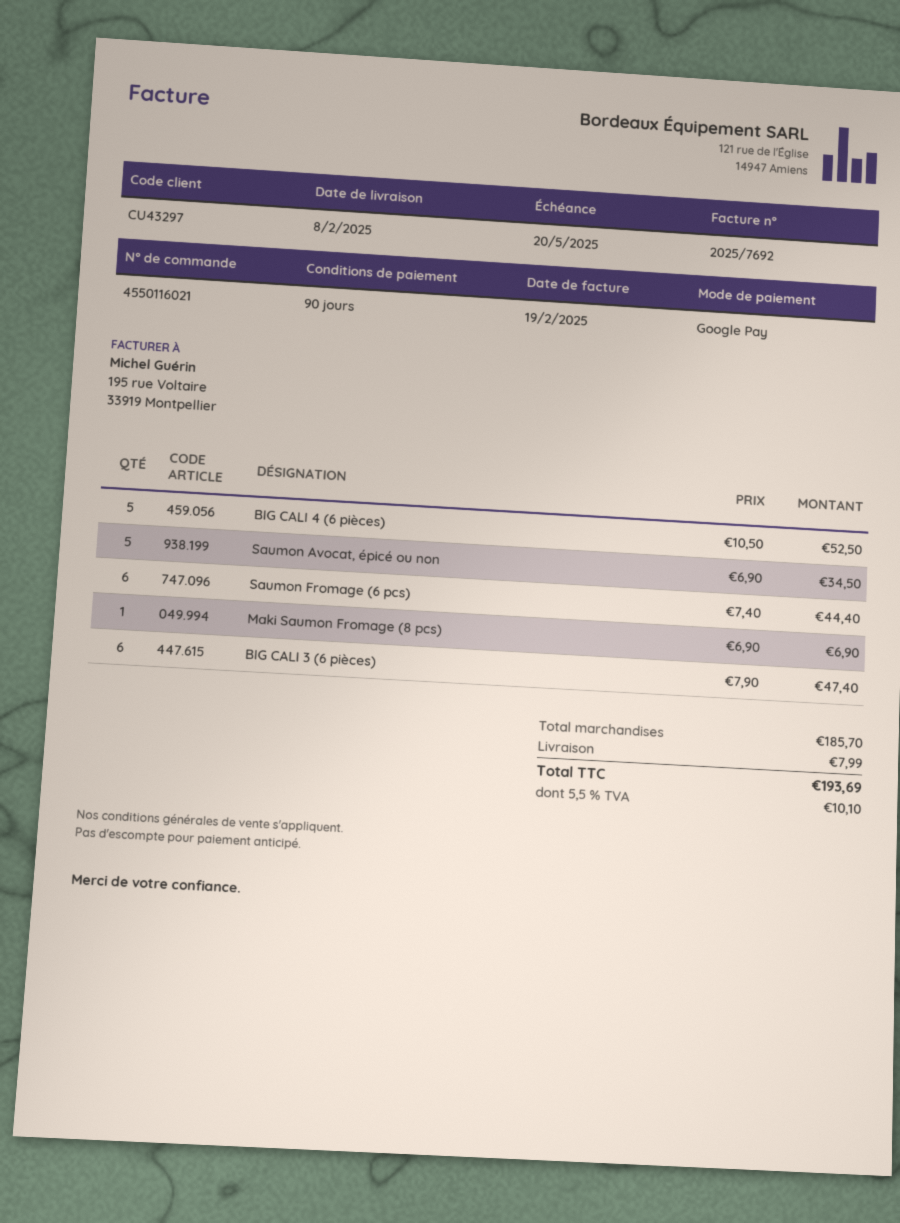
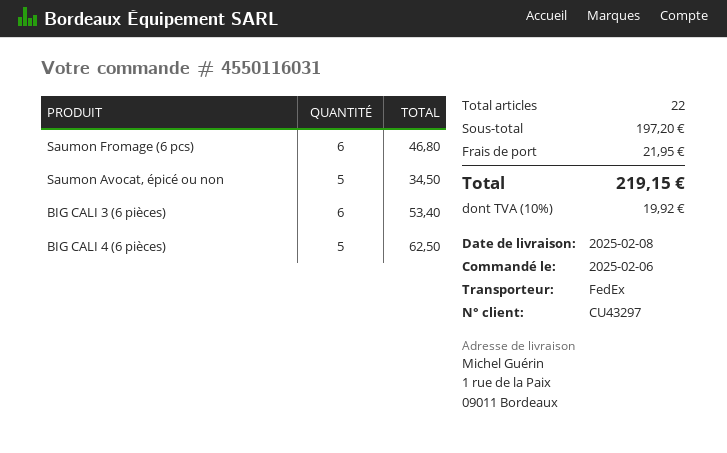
order number: 4550116021 -> 4550116031
BIG CALI 4 (6 pièces): 5 for 52.50 -> 5 for 62.50
Saumon Fromage (6 pcs): 6 for 44.40 -> 6 for 46.80
Maki Saumon Fromage (8 pcs): 1 for 6.90 -> none
BIG CALI 3 (6 pièces): 6 for 47.40 -> 6 for 53.40
subtotal: 185.70 -> 197.20
shipping: 7.99 -> 21.95
tax: 5.5% = 10.10 -> 10% = 19.92
total: 193.69 -> 219.15

